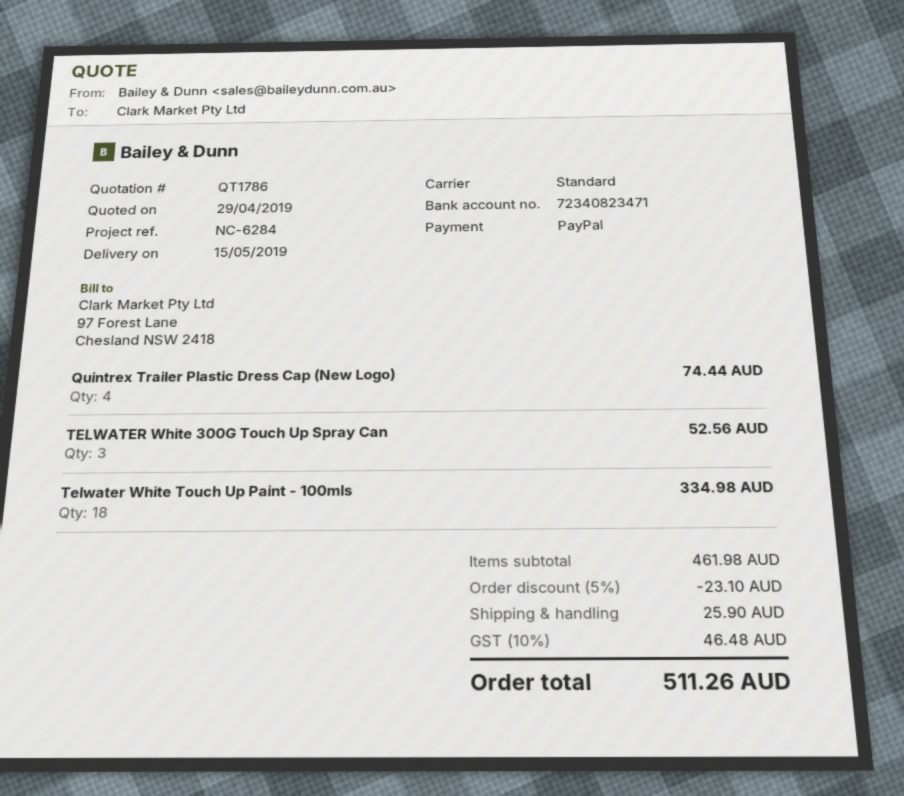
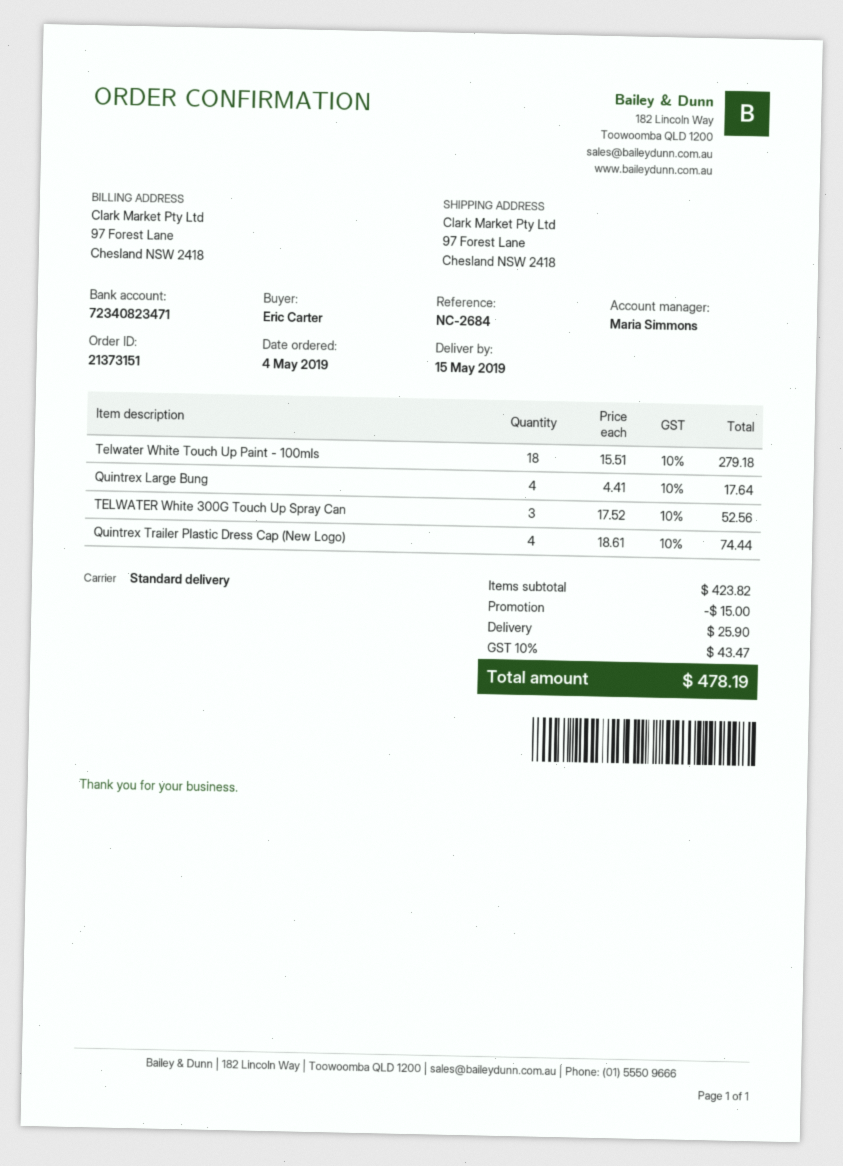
reference: NC-6284 -> NC-2684
Telwater White Touch Up Paint - 100mls: 18 for 334.98 -> 18 for 279.18
Quintrex Large Bung: none -> 4 for 17.64
subtotal: 461.98 -> 423.82
discount: 23.10 -> 15.00
tax: 10% = 46.48 -> 10% = 43.47
total: 511.26 -> 478.19

